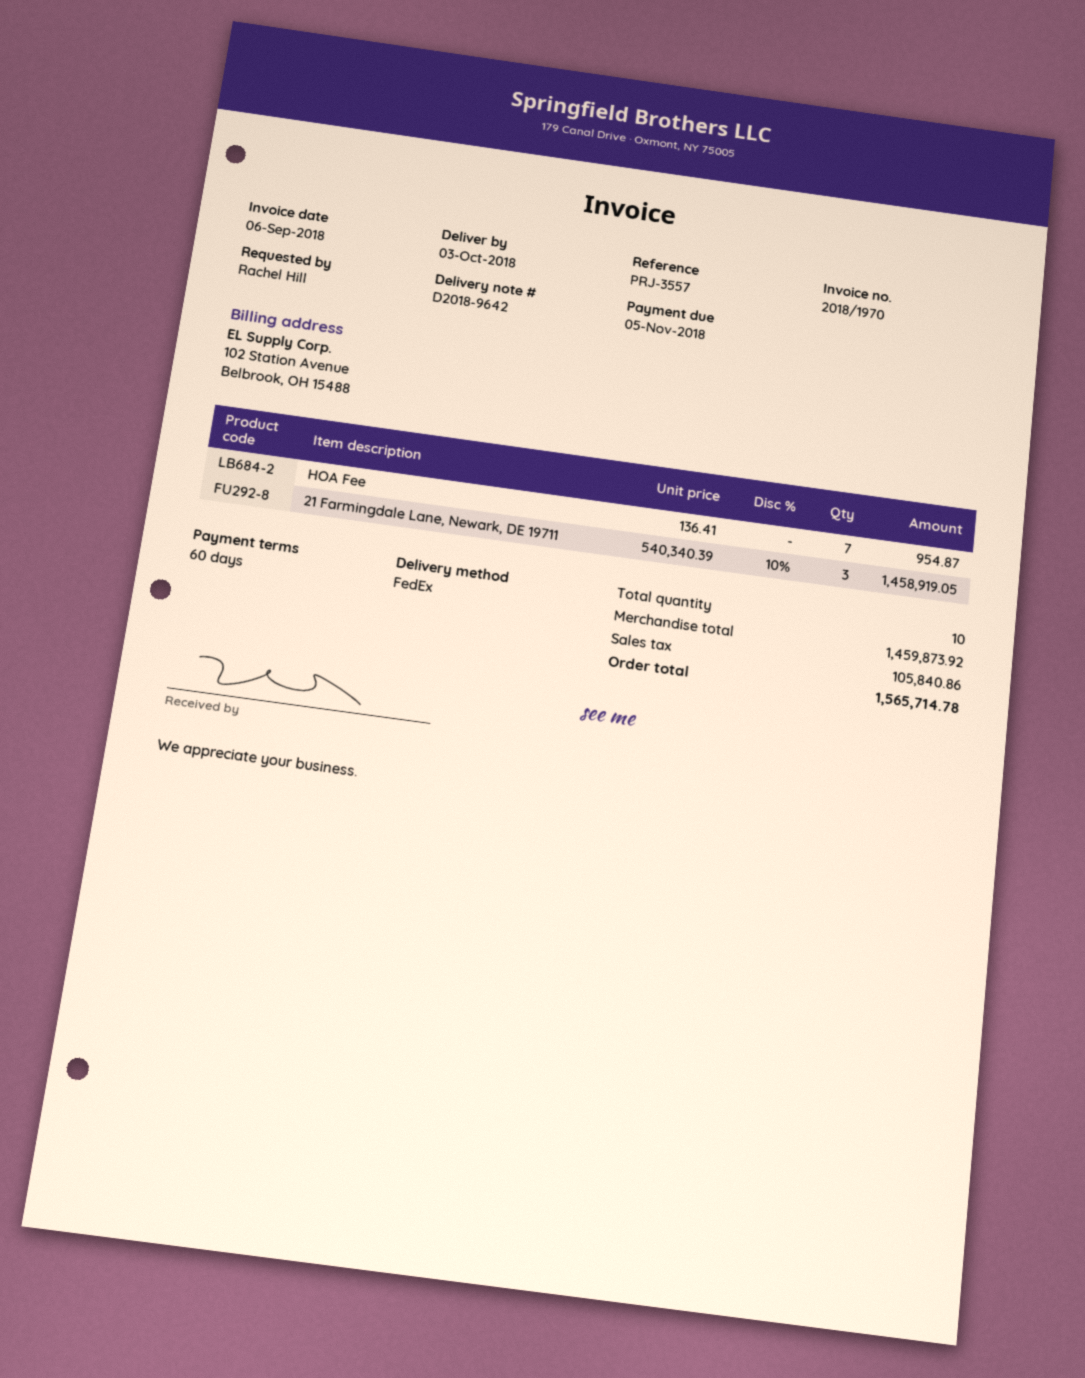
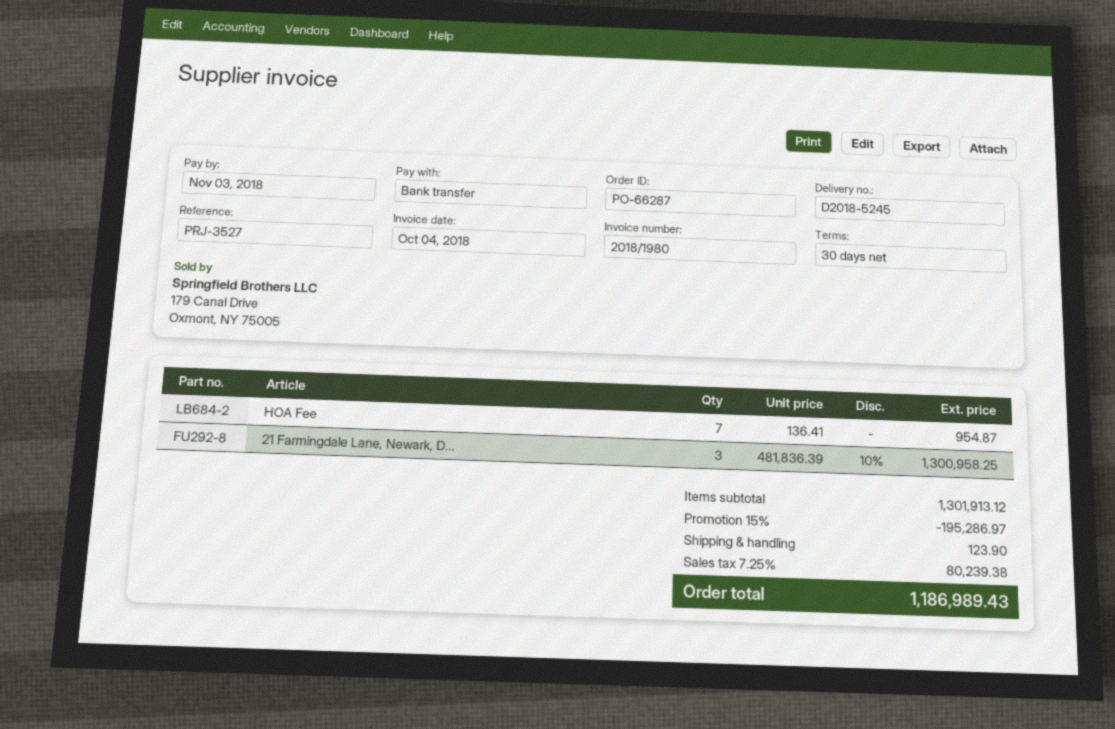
delivery note number: D2018-9642 -> D2018-5245
invoice number: 2018/1970 -> 2018/1980
invoice date: 2018-09-06 -> 2018-10-04
payment terms: 60 days -> 30 days
due date: 2018-11-05 -> 2018-11-03
reference: PRJ-3557 -> PRJ-3527
21 Farmingdale Lane, Newark, DE 19711: 3 x 540340.39 - 10% = 1458919.05 -> 3 x 481836.39 - 10% = 1300958.25
subtotal: 1459873.92 -> 1301913.12
discount: none -> 15% = 195286.97
shipping: none -> 123.90
tax: 105840.86 -> 80239.38
total: 1565714.78 -> 1186989.43

